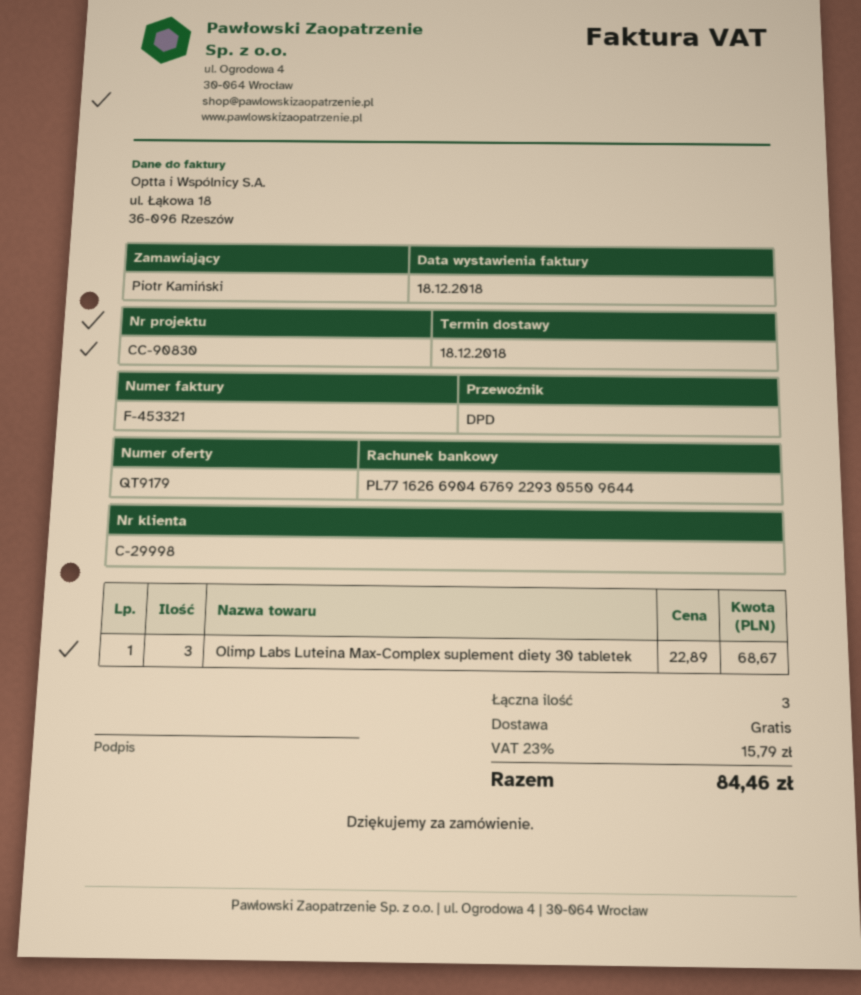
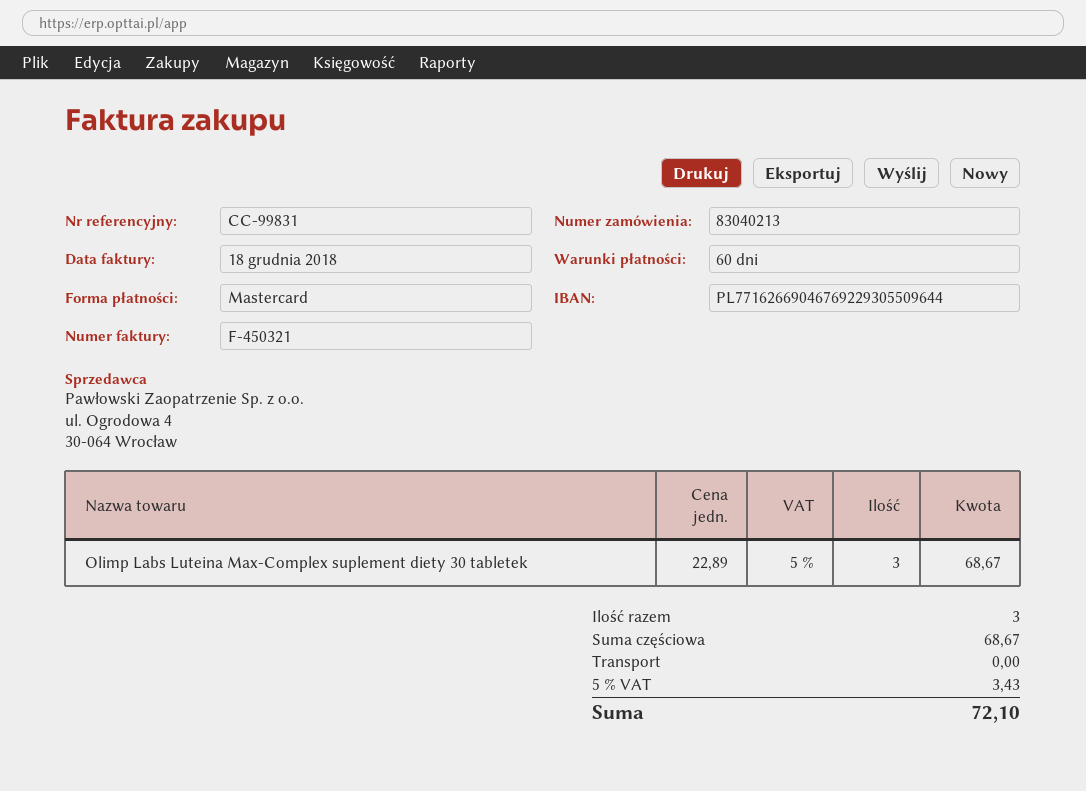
invoice number: F-453321 -> F-450321
reference: CC-90830 -> CC-99831
tax: 23% = 15.79 -> 5% = 3.43
total: 84.46 -> 72.10

